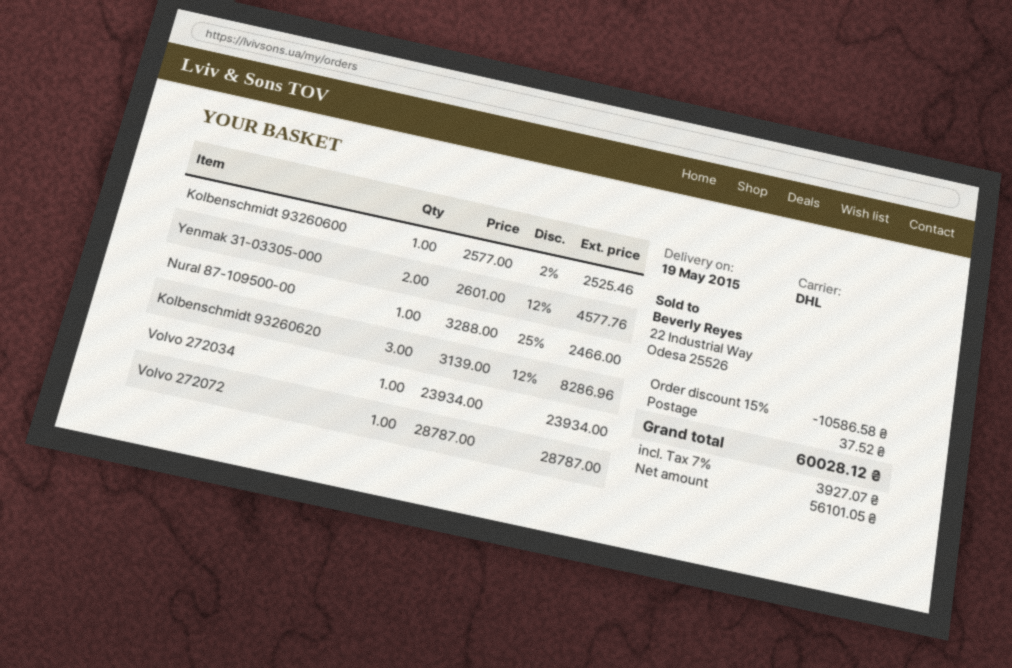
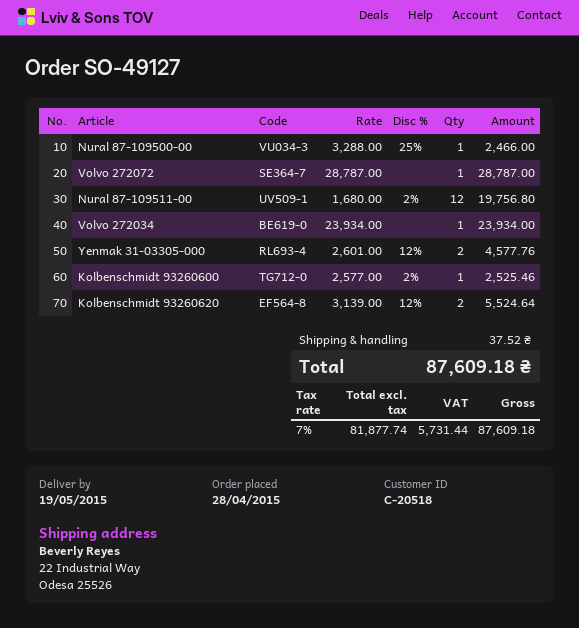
Kolbenschmidt 93260620: 3 x 3139.00 - 12% = 8286.96 -> 2 x 3139.00 - 12% = 5524.64
Nural 87-109511-00: none -> 12 x 1680.00 - 2% = 19756.80
discount: 15% = 10586.58 -> none
net: 56101.05 -> 81877.74
tax: 7% = 3927.07 -> 7% = 5731.44
total: 60028.12 -> 87609.18

